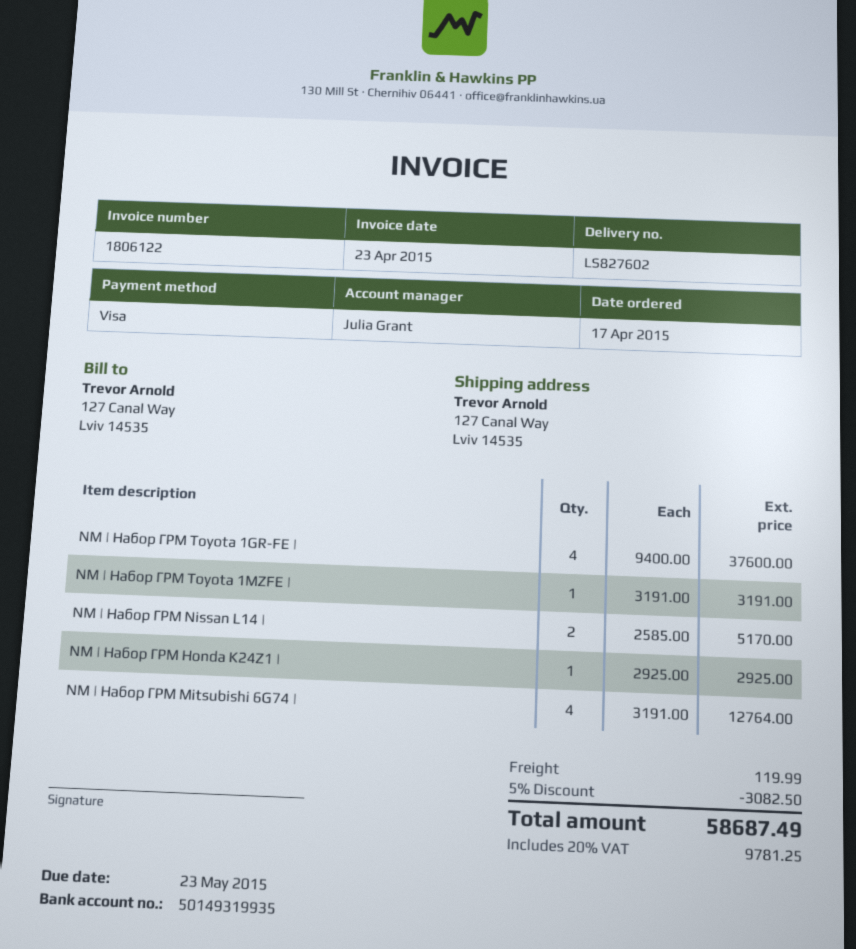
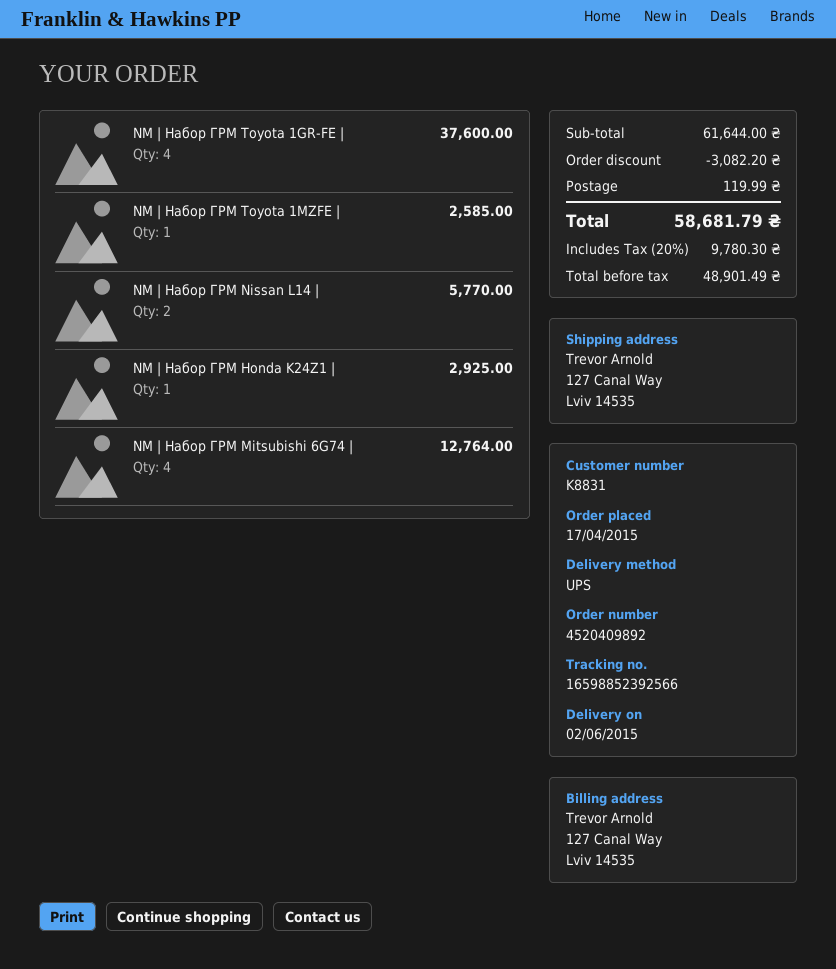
NM | Набор ГРМ Toyota 1MZFE |: 1 for 3191.00 -> 1 for 2585.00
NM | Набор ГРМ Nissan L14 |: 2 for 5170.00 -> 2 for 5770.00
discount: 3082.50 -> 3082.20
tax: 20% = 9781.25 -> 20% = 9780.30
total: 58687.49 -> 58681.79

